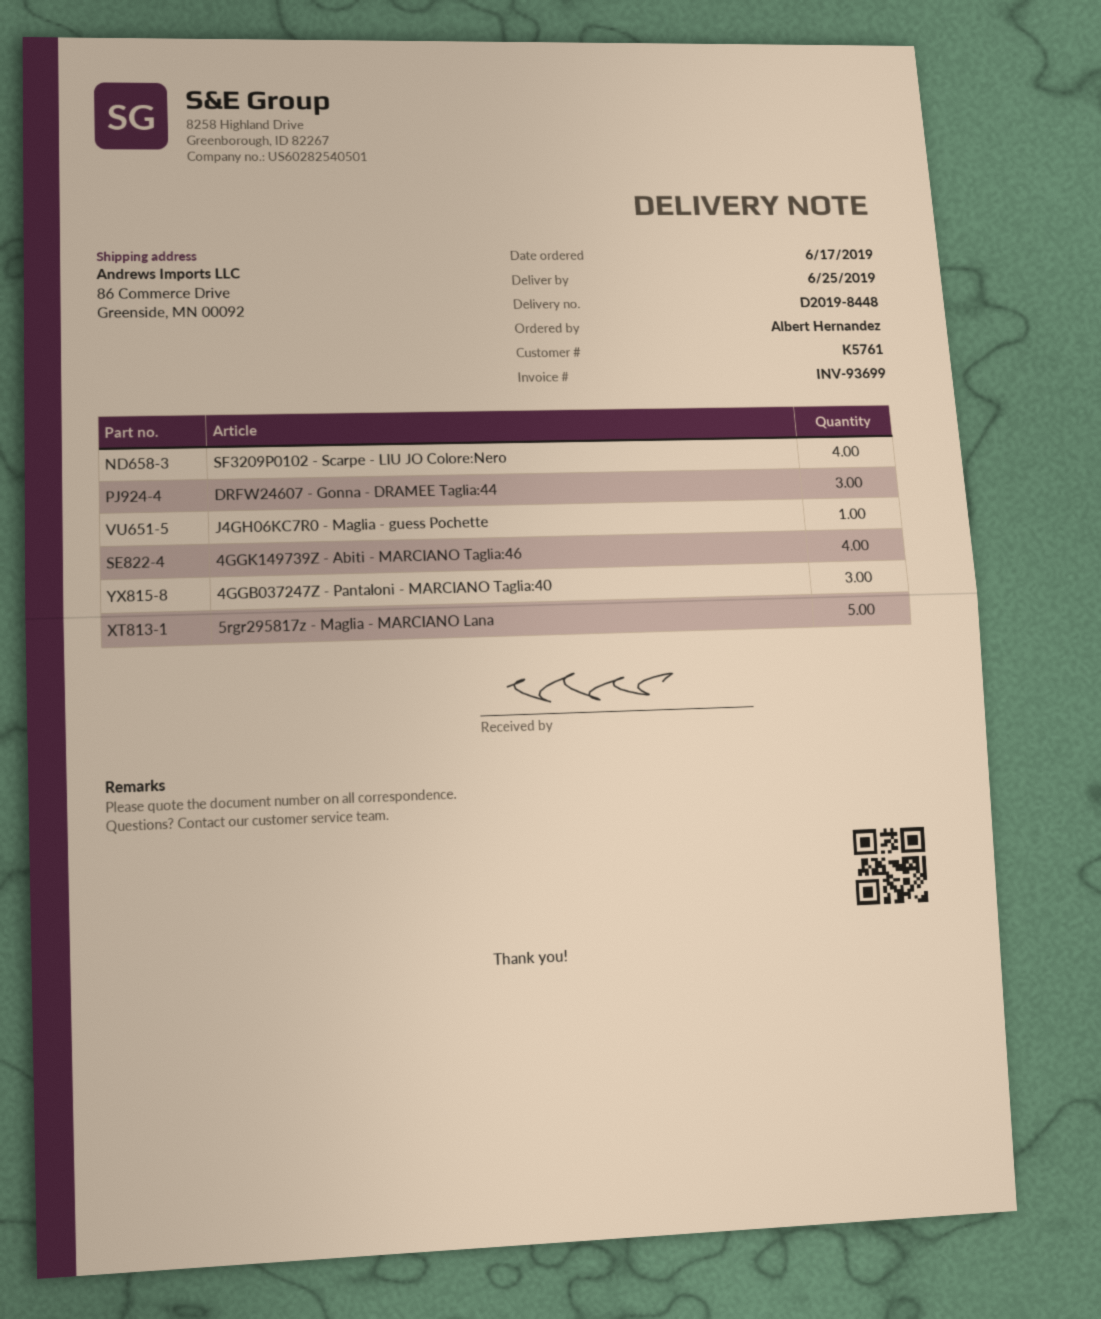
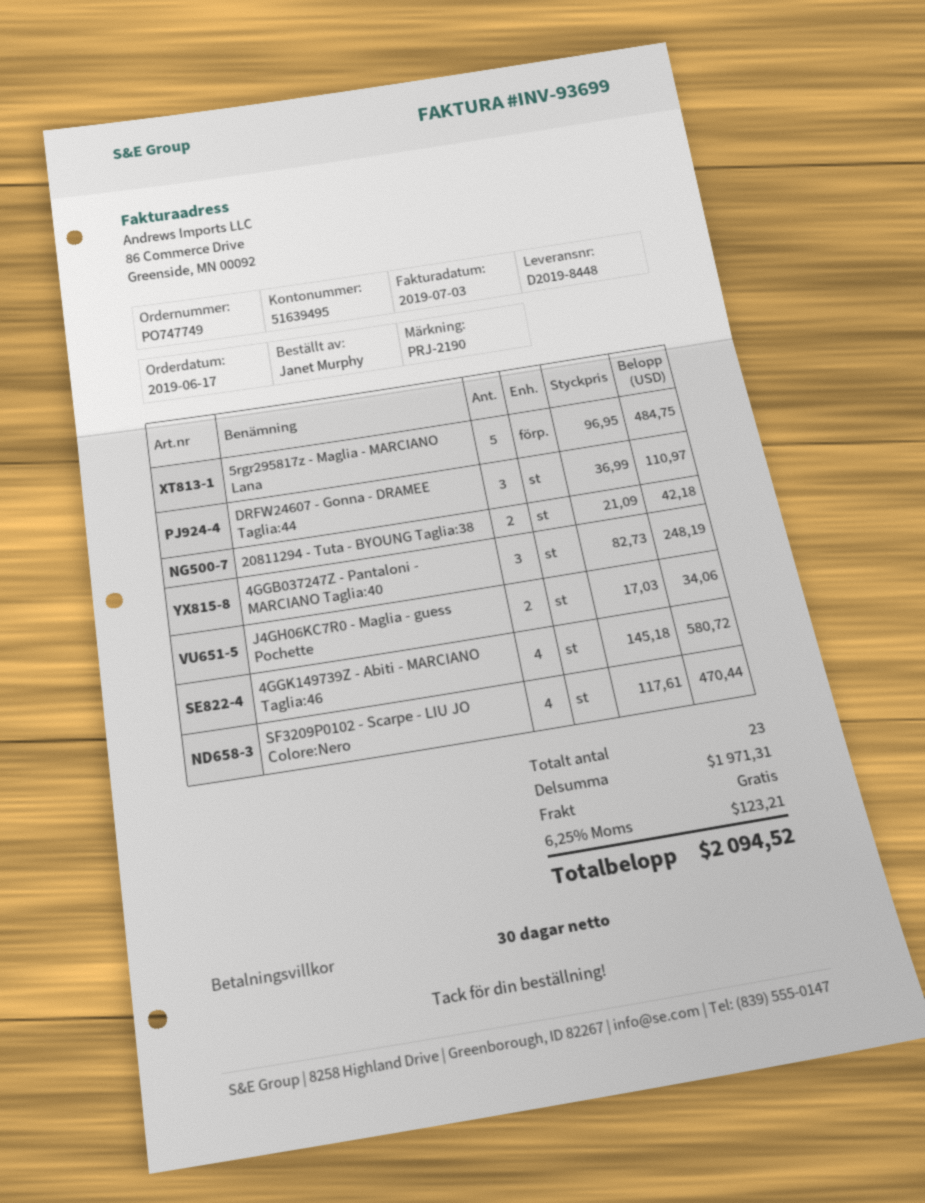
ordered by: Albert Hernandez -> Janet Murphy
J4GH06KC7R0 - Maglia - guess Pochette: 1 -> 2
20811294 - Tuta - BYOUNG Taglia:38: none -> 2

